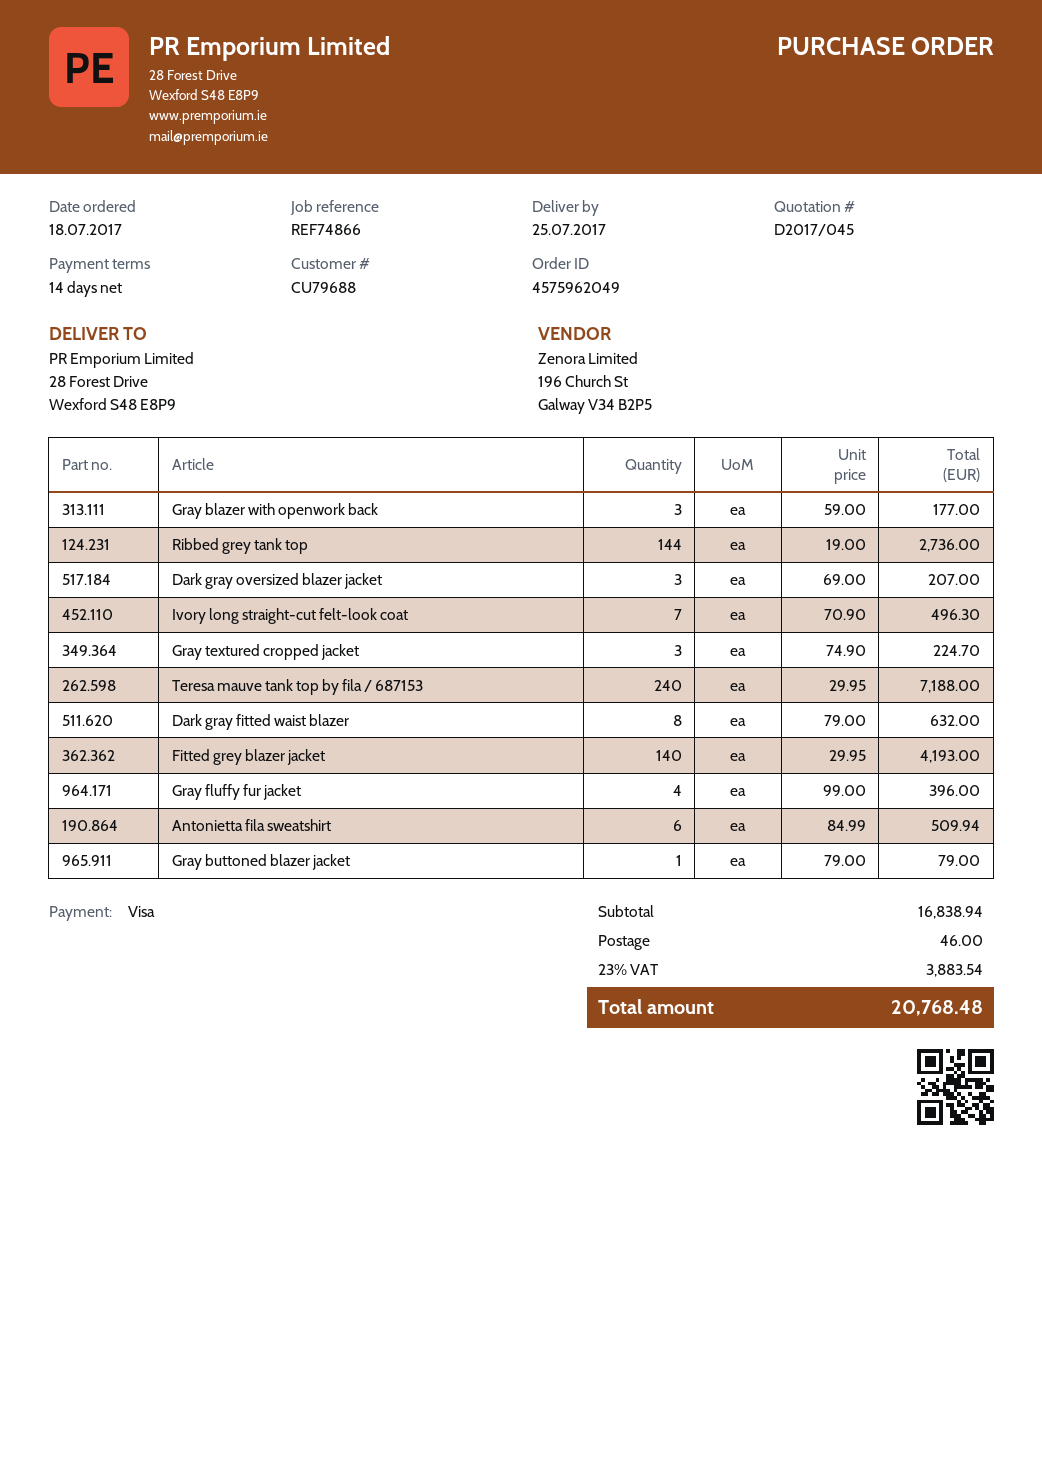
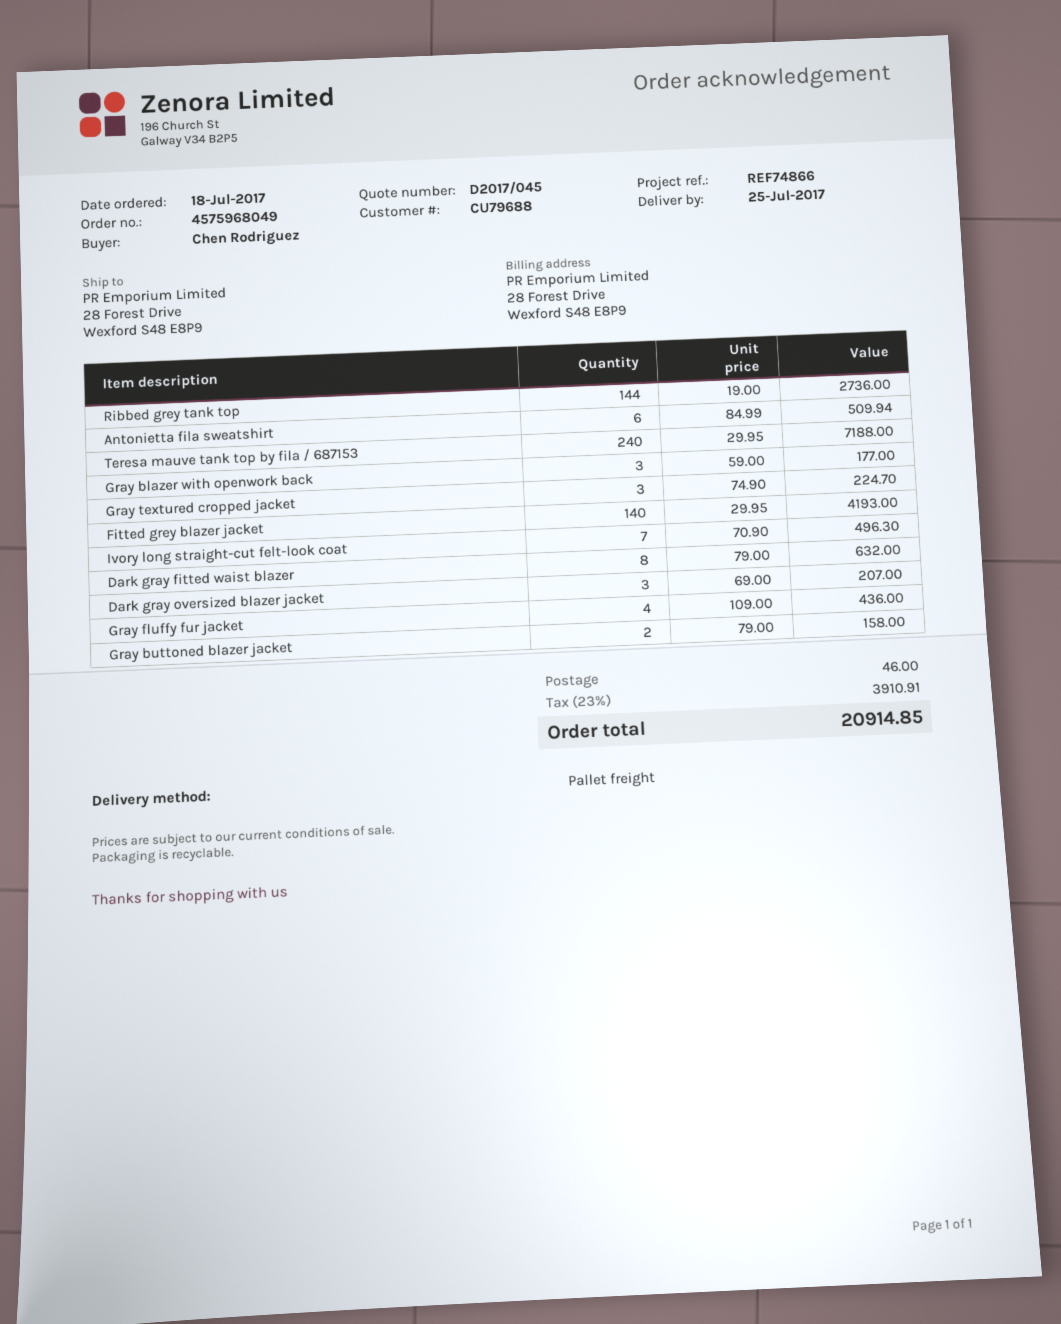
order number: 4575962049 -> 4575968049
Gray fluffy fur jacket: 4 x 99.00 = 396.00 -> 4 x 109.00 = 436.00
Gray buttoned blazer jacket: 1 x 79.00 = 79.00 -> 2 x 79.00 = 158.00
tax: 23% = 3883.54 -> 23% = 3910.91
total: 20768.48 -> 20914.85

